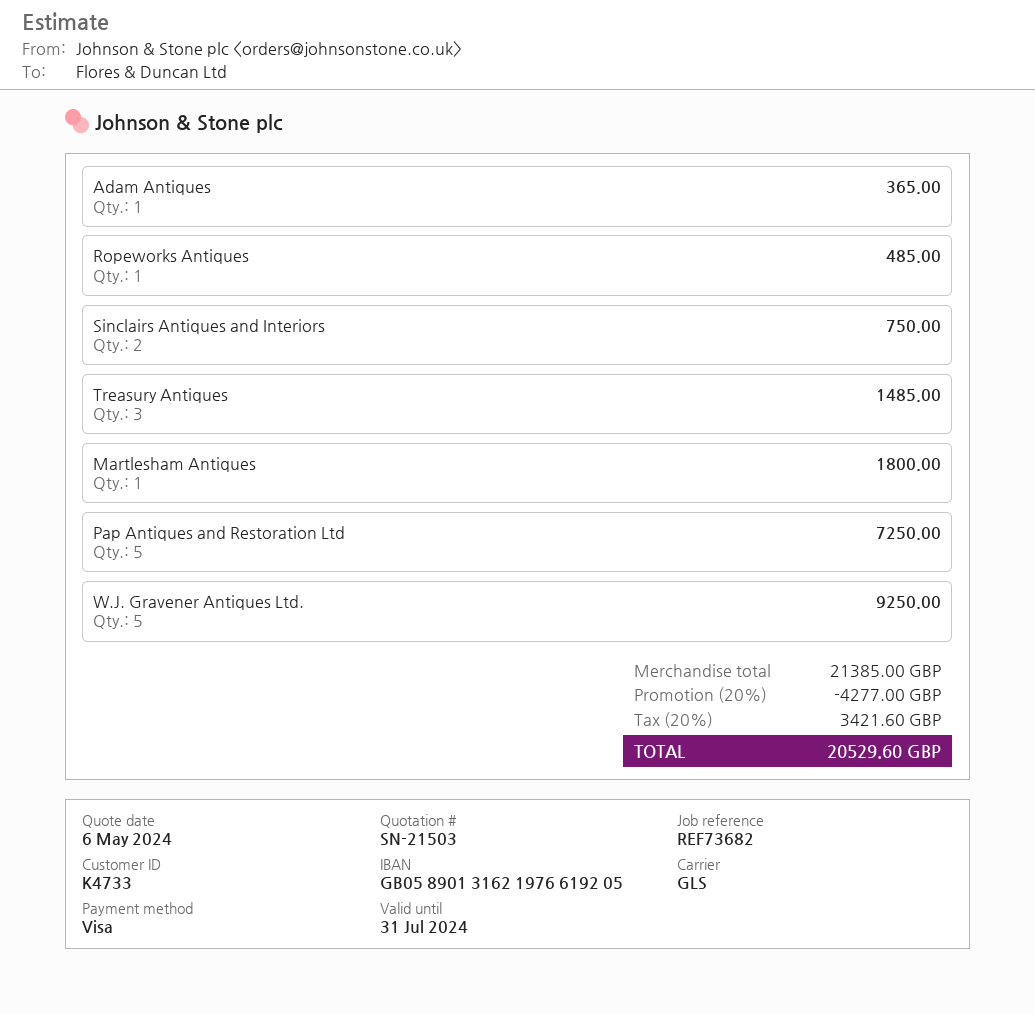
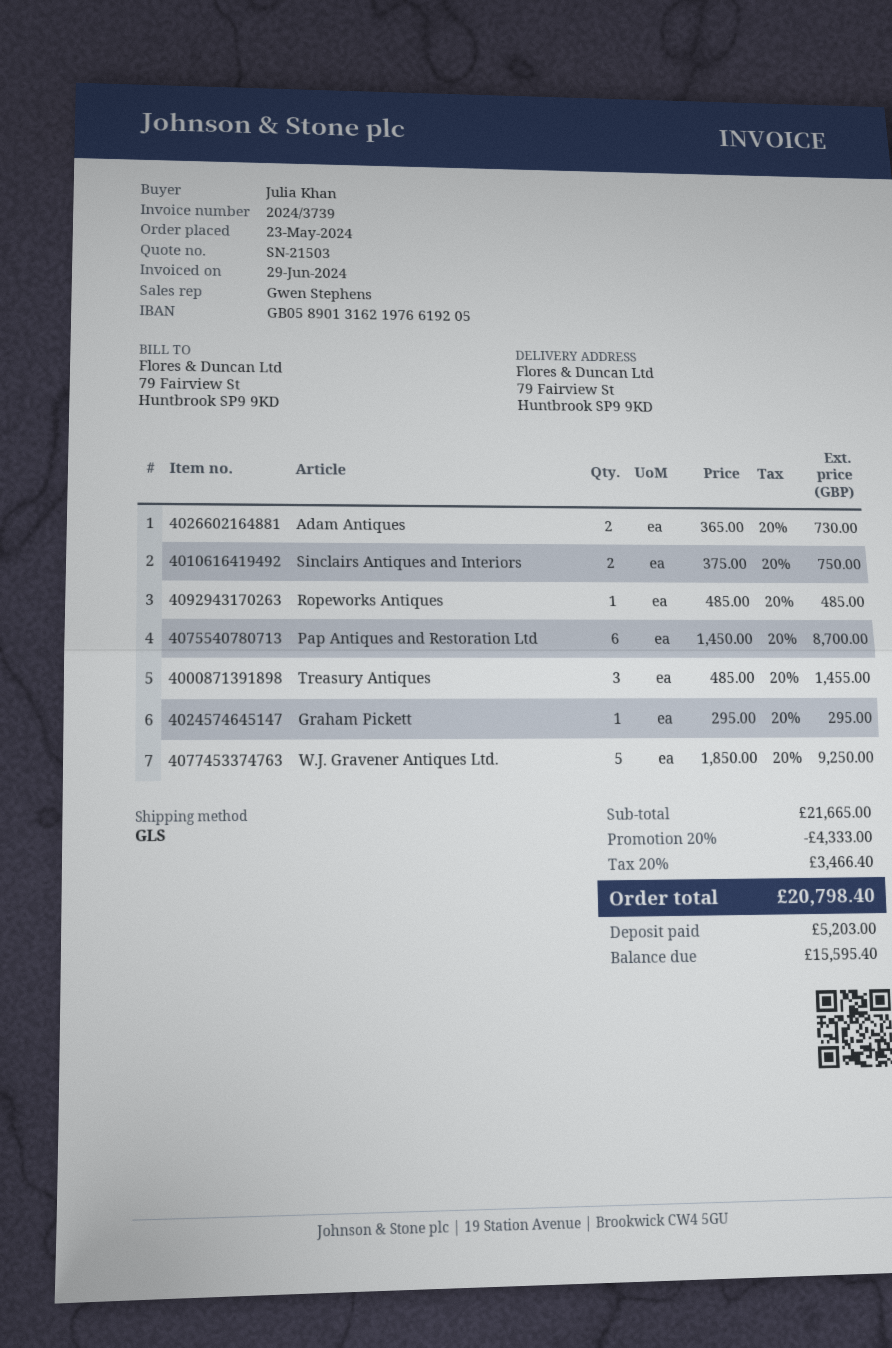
Adam Antiques: 1 for 365.00 -> 2 for 730.00
Treasury Antiques: 3 for 1485.00 -> 3 for 1455.00
Martlesham Antiques: 1 for 1800.00 -> none
Pap Antiques and Restoration Ltd: 5 for 7250.00 -> 6 for 8700.00
Graham Pickett: none -> 1 for 295.00
subtotal: 21385.00 -> 21665.00
discount: 20% = 4277.00 -> 20% = 4333.00
tax: 20% = 3421.60 -> 20% = 3466.40
total: 20529.60 -> 20798.40

